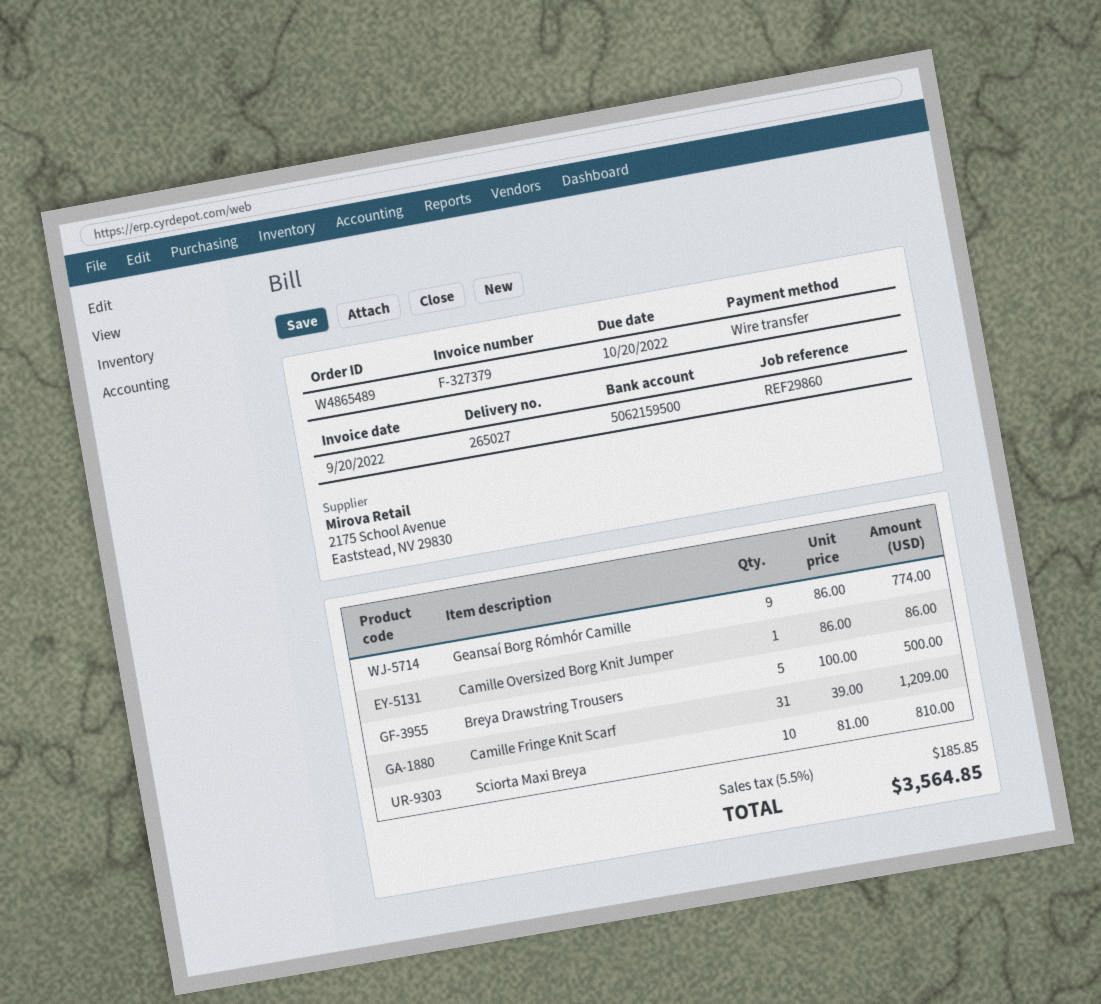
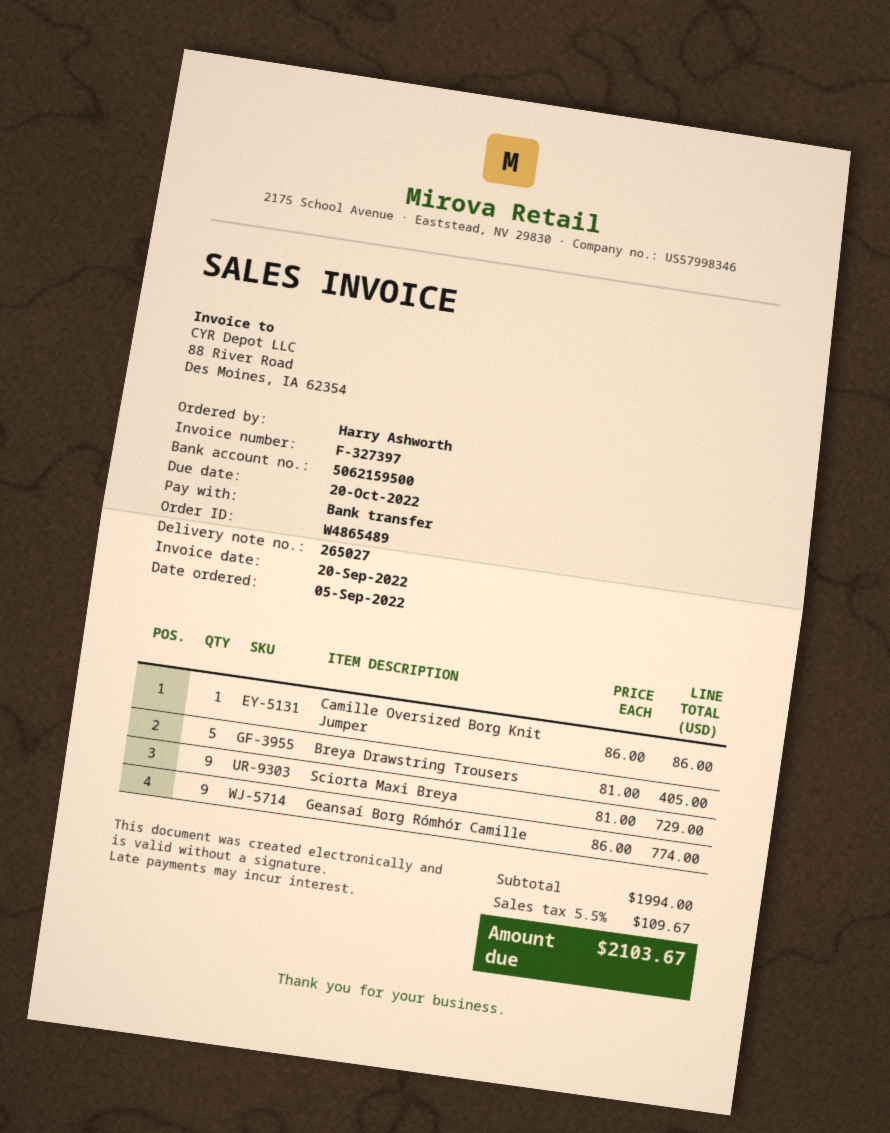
invoice number: F-327379 -> F-327397
Breya Drawstring Trousers: 5 x 100.00 = 500.00 -> 5 x 81.00 = 405.00
Camille Fringe Knit Scarf: 31 x 39.00 = 1209.00 -> none
Sciorta Maxi Breya: 10 x 81.00 = 810.00 -> 9 x 81.00 = 729.00
tax: 5.5% = 185.85 -> 5.5% = 109.67
total: 3564.85 -> 2103.67

